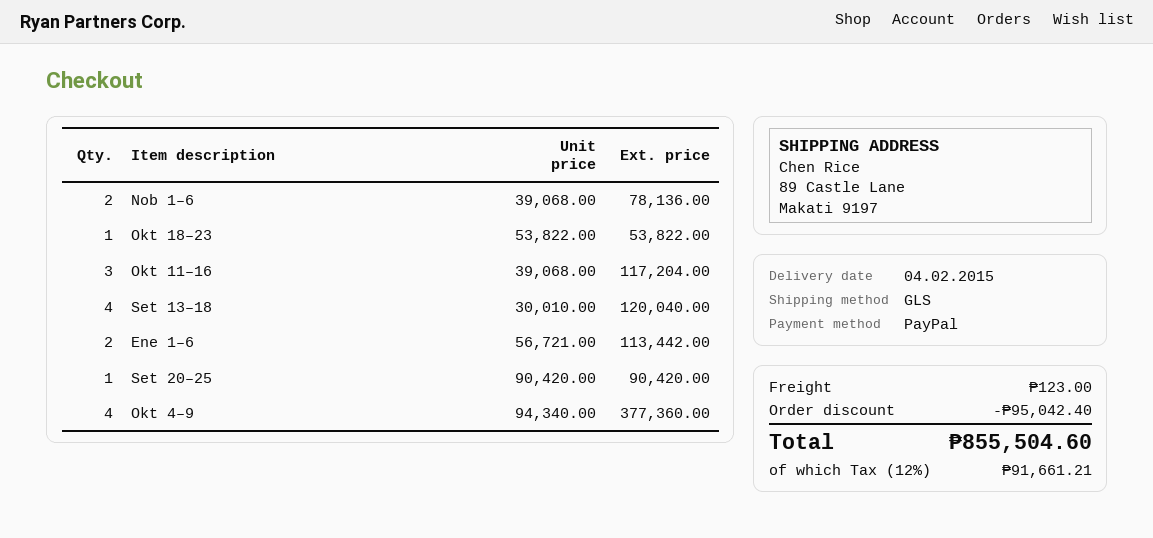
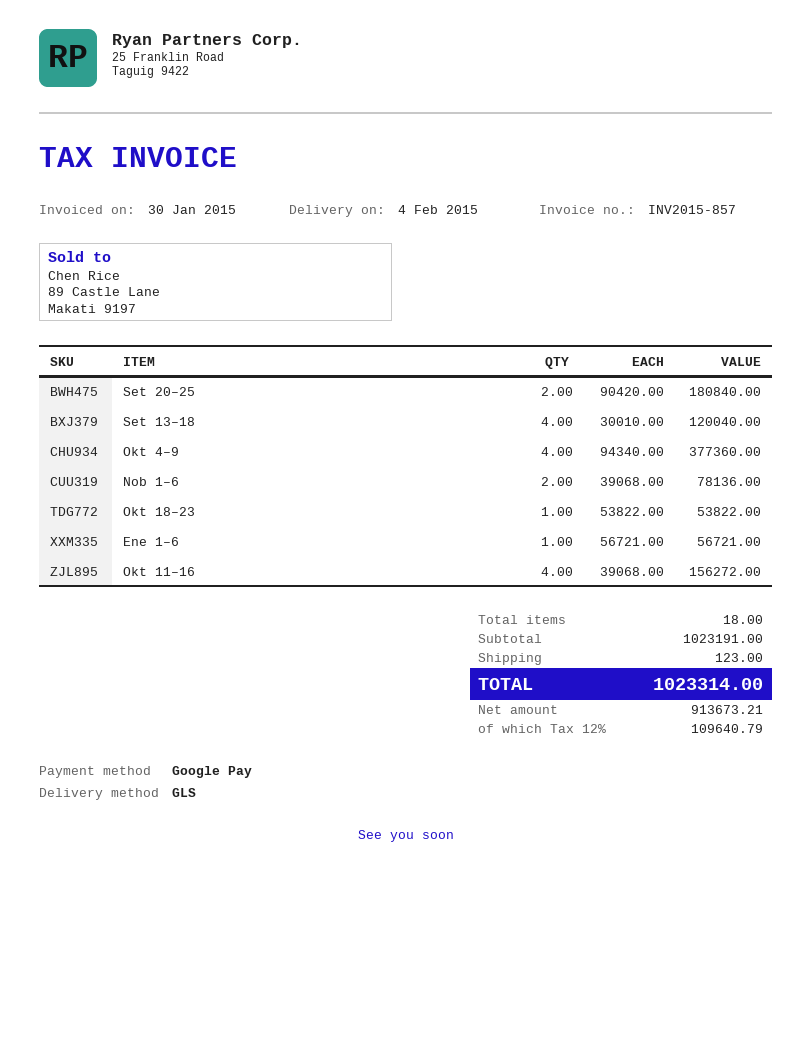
payment method: PayPal -> Google Pay
Okt 11–16: 3 x 39068.00 = 117204.00 -> 4 x 39068.00 = 156272.00
Ene 1–6: 2 x 56721.00 = 113442.00 -> 1 x 56721.00 = 56721.00
Set 20–25: 1 x 90420.00 = 90420.00 -> 2 x 90420.00 = 180840.00
discount: 95042.40 -> none
tax: 12% = 91661.21 -> 12% = 109640.79
total: 855504.60 -> 1023314.00

